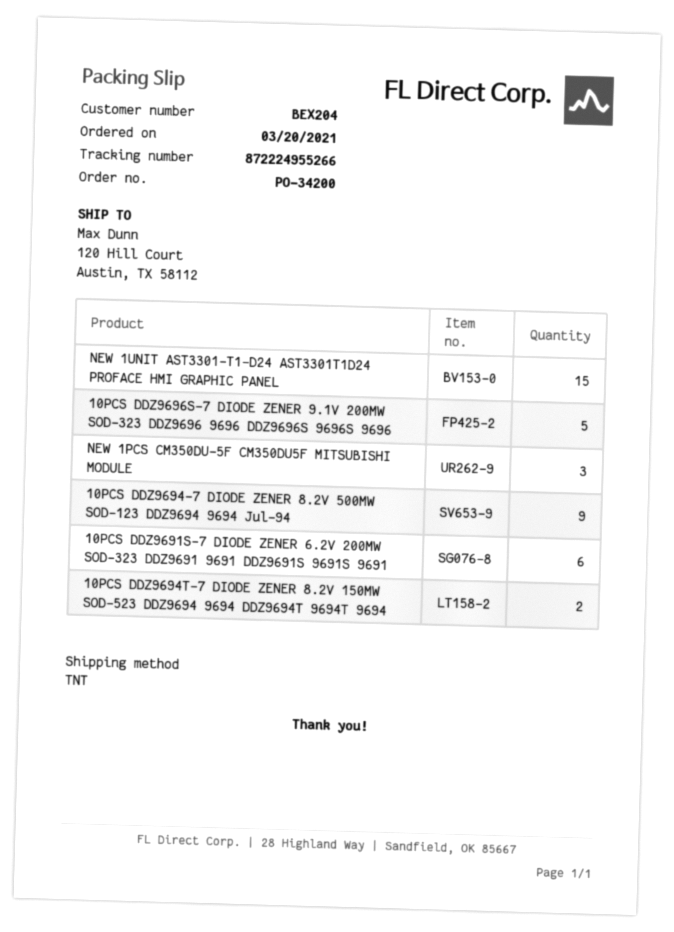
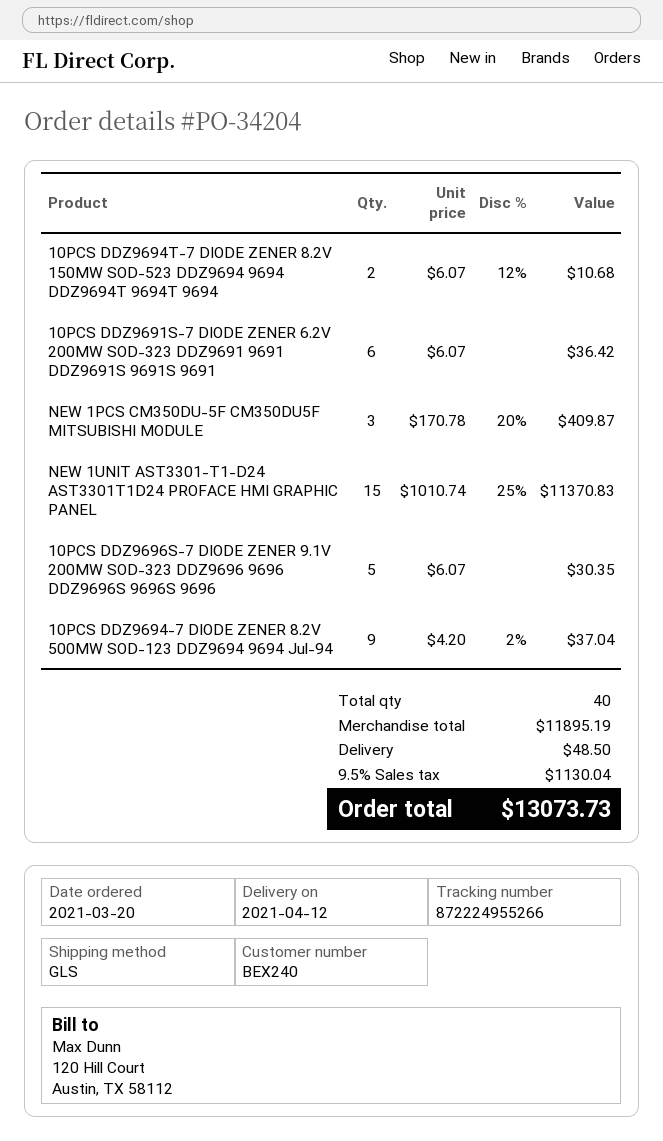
order number: PO-34200 -> PO-34204
customer number: BEX204 -> BEX240
shipping method: TNT -> GLS

